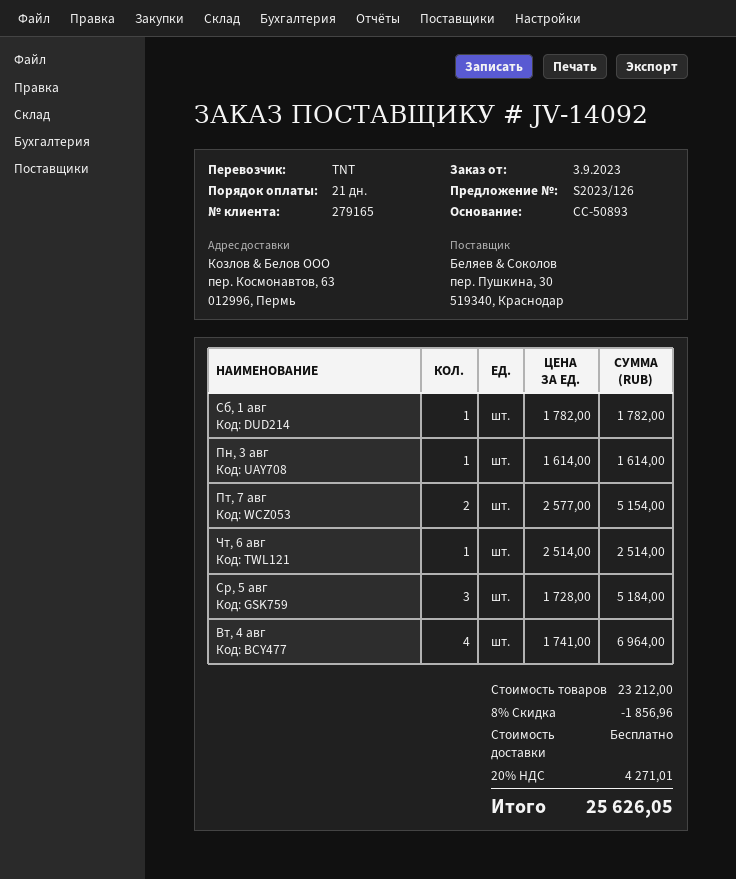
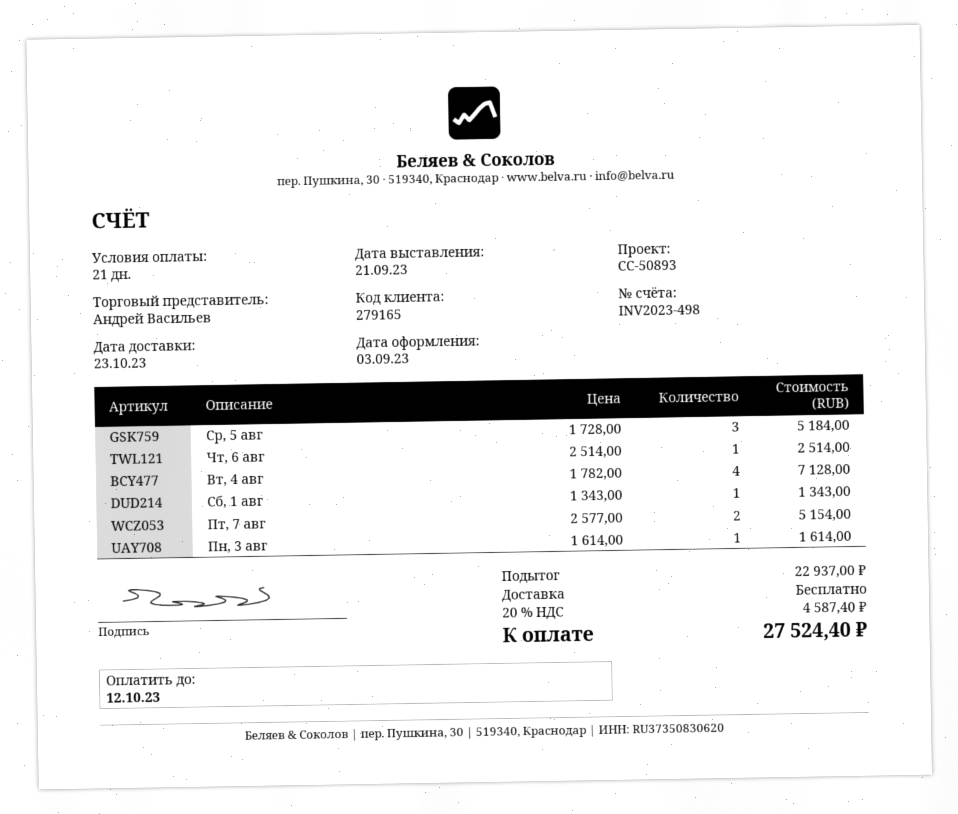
Сб, 1 авг: 1 x 1782.00 = 1782.00 -> 1 x 1343.00 = 1343.00
Вт, 4 авг: 4 x 1741.00 = 6964.00 -> 4 x 1782.00 = 7128.00
subtotal: 23212.00 -> 22937.00
discount: 8% = 1856.96 -> none
tax: 20% = 4271.01 -> 20% = 4587.40
total: 25626.05 -> 27524.40

